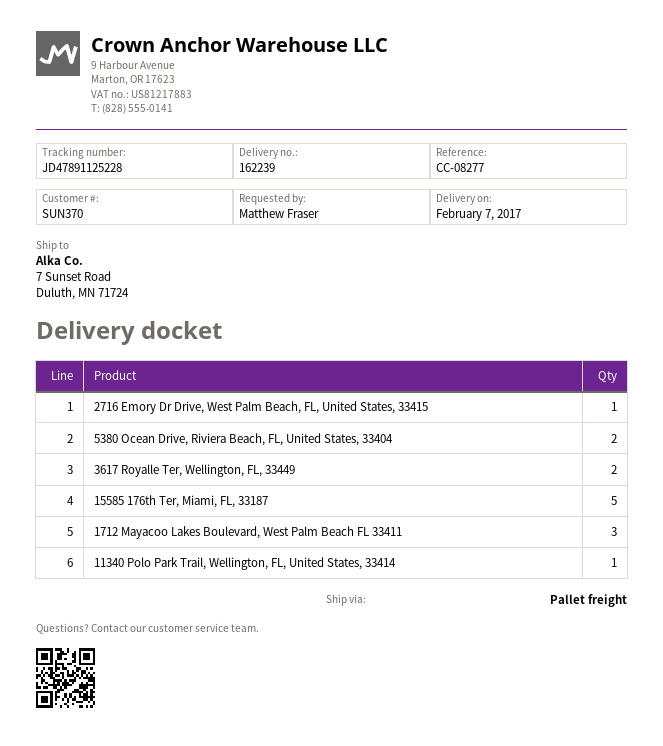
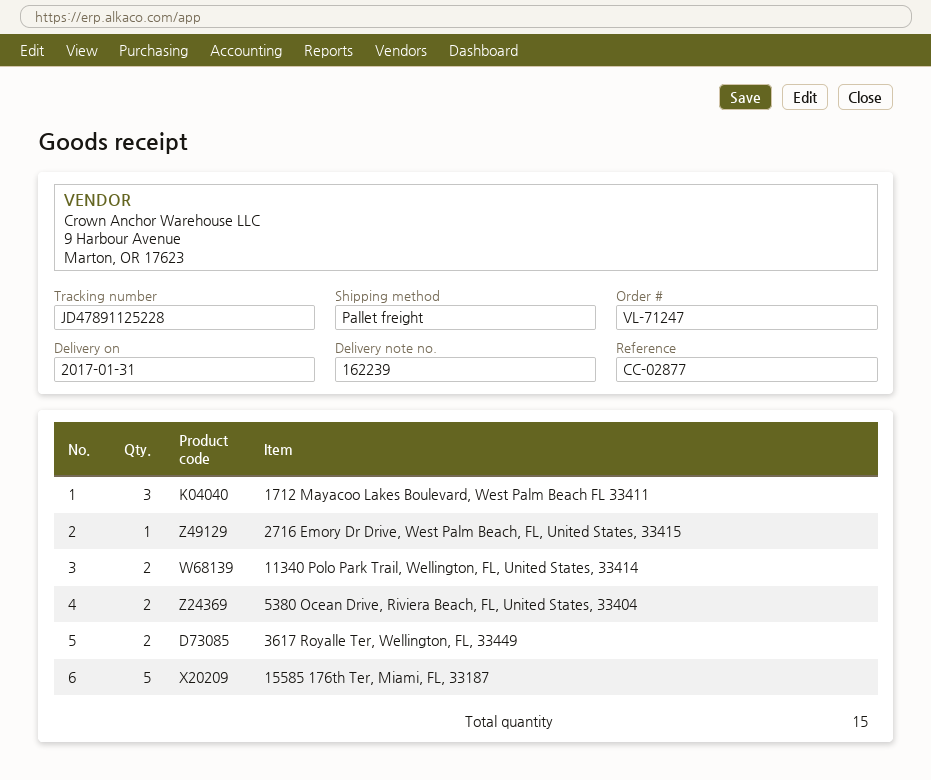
delivery date: 2017-02-07 -> 2017-01-31
reference: CC-08277 -> CC-02877
11340 Polo Park Trail, Wellington, FL, United States, 33414: 1 -> 2

